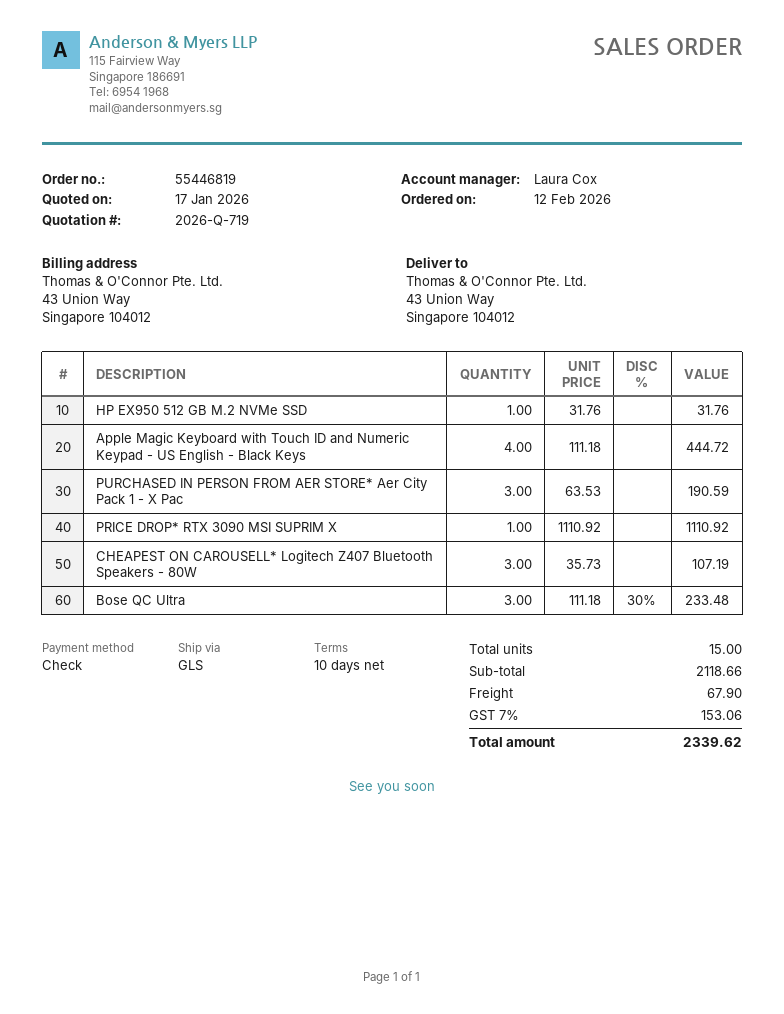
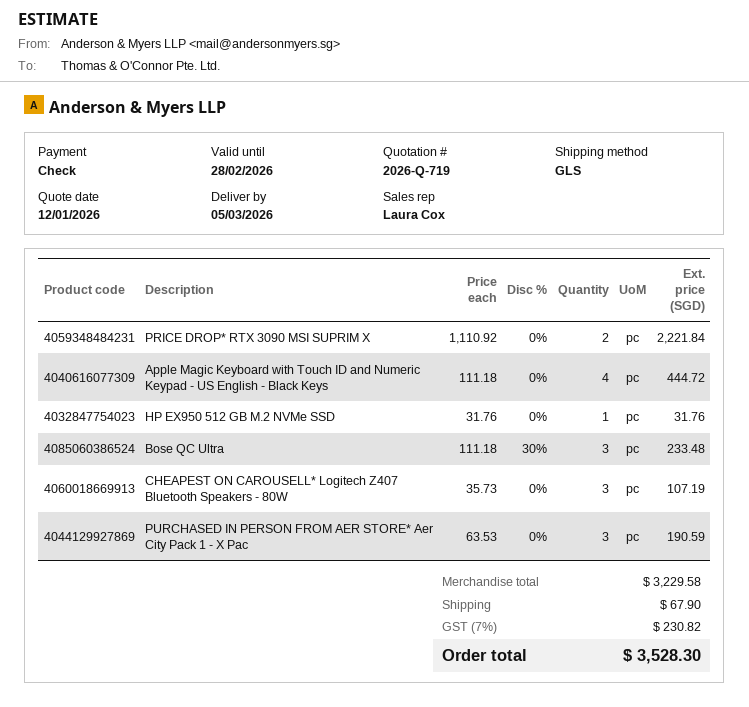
quote date: 2026-01-17 -> 2026-01-12
PRICE DROP* RTX 3090 MSI SUPRIM X: 1 x 1110.92 = 1110.92 -> 2 x 1110.92 = 2221.84
subtotal: 2118.66 -> 3229.58
tax: 7% = 153.06 -> 7% = 230.82
total: 2339.62 -> 3528.30

